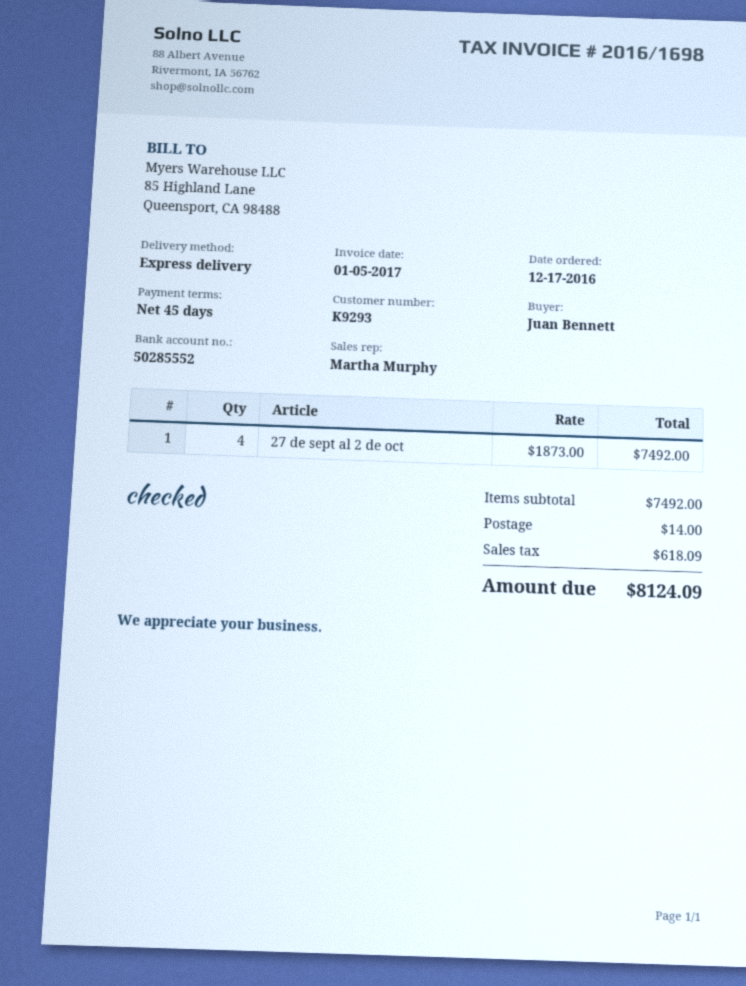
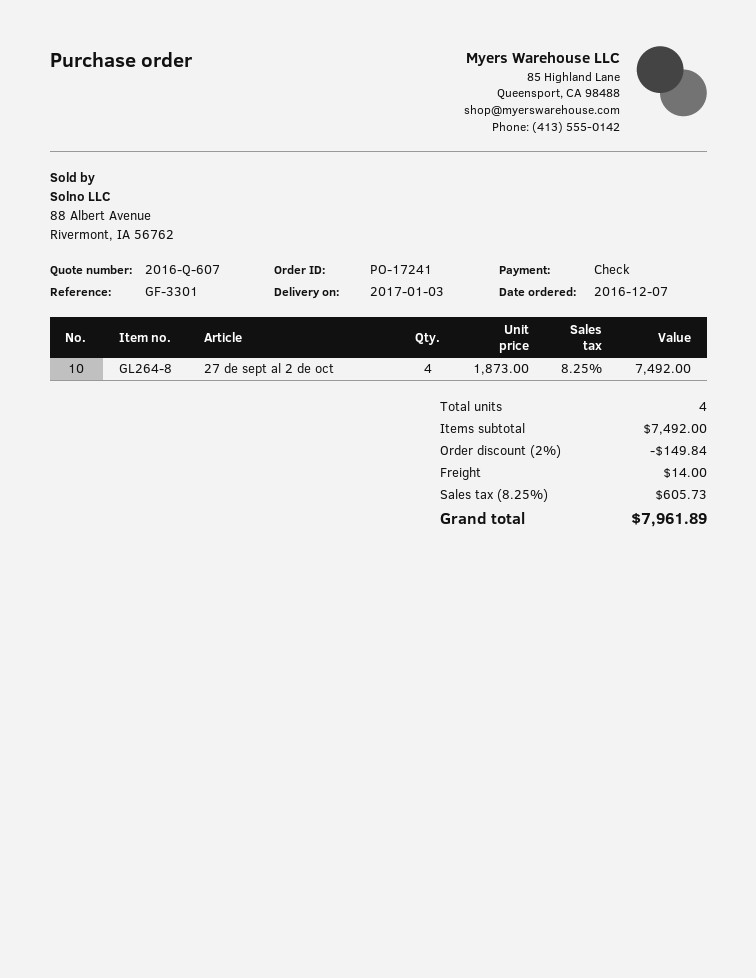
order date: 2016-12-17 -> 2016-12-07
discount: none -> 2% = 149.84
tax: 618.09 -> 605.73
total: 8124.09 -> 7961.89

